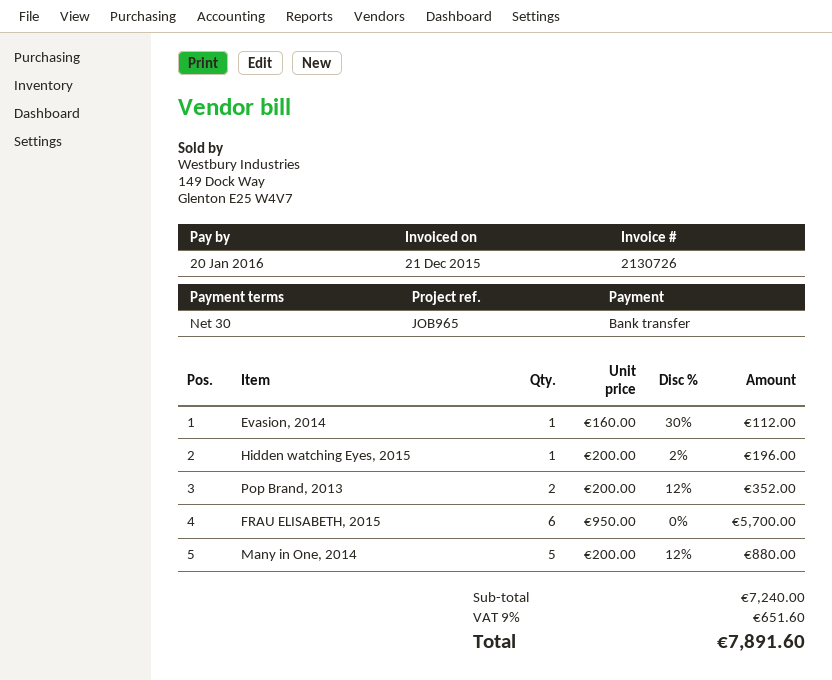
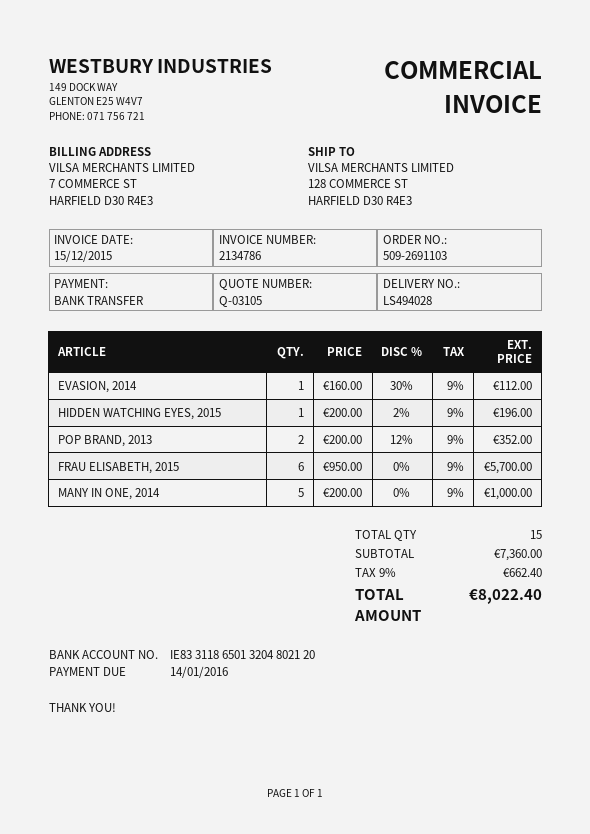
invoice number: 2130726 -> 2134786
invoice date: 2015-12-21 -> 2015-12-15
due date: 2016-01-20 -> 2016-01-14
Many in One, 2014: 5 x 200.00 - 12% = 880.00 -> 5 x 200.00 = 1000.00
subtotal: 7240.00 -> 7360.00
tax: 9% = 651.60 -> 9% = 662.40
total: 7891.60 -> 8022.40

